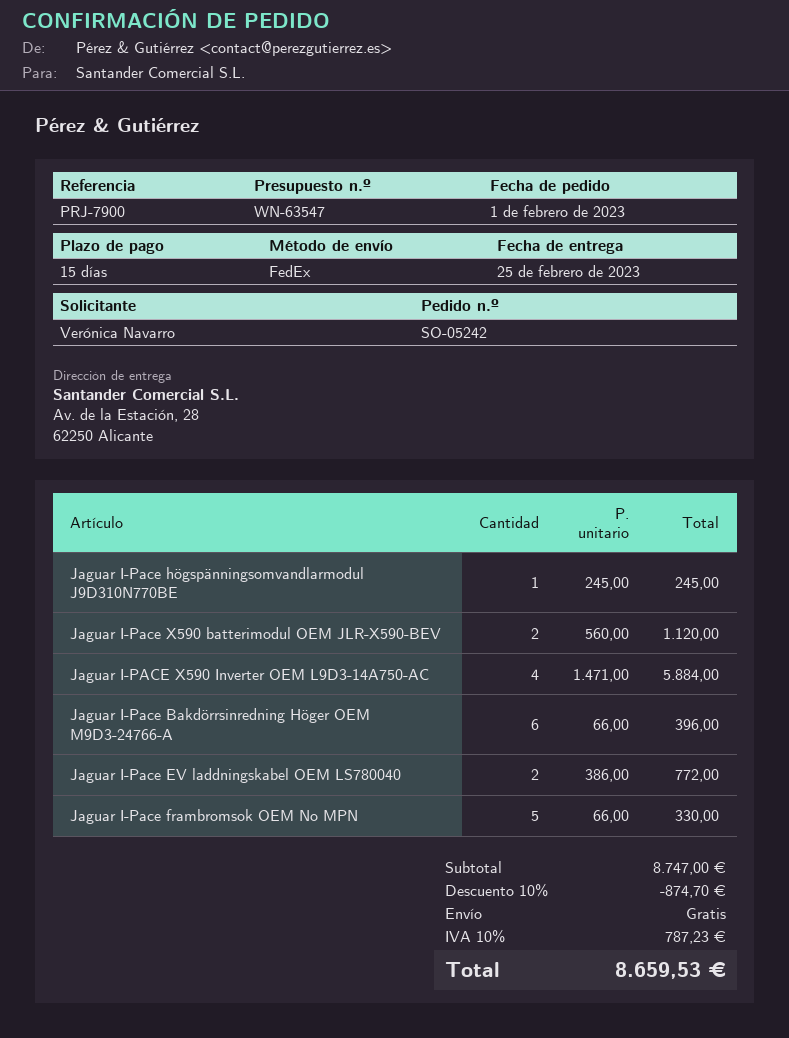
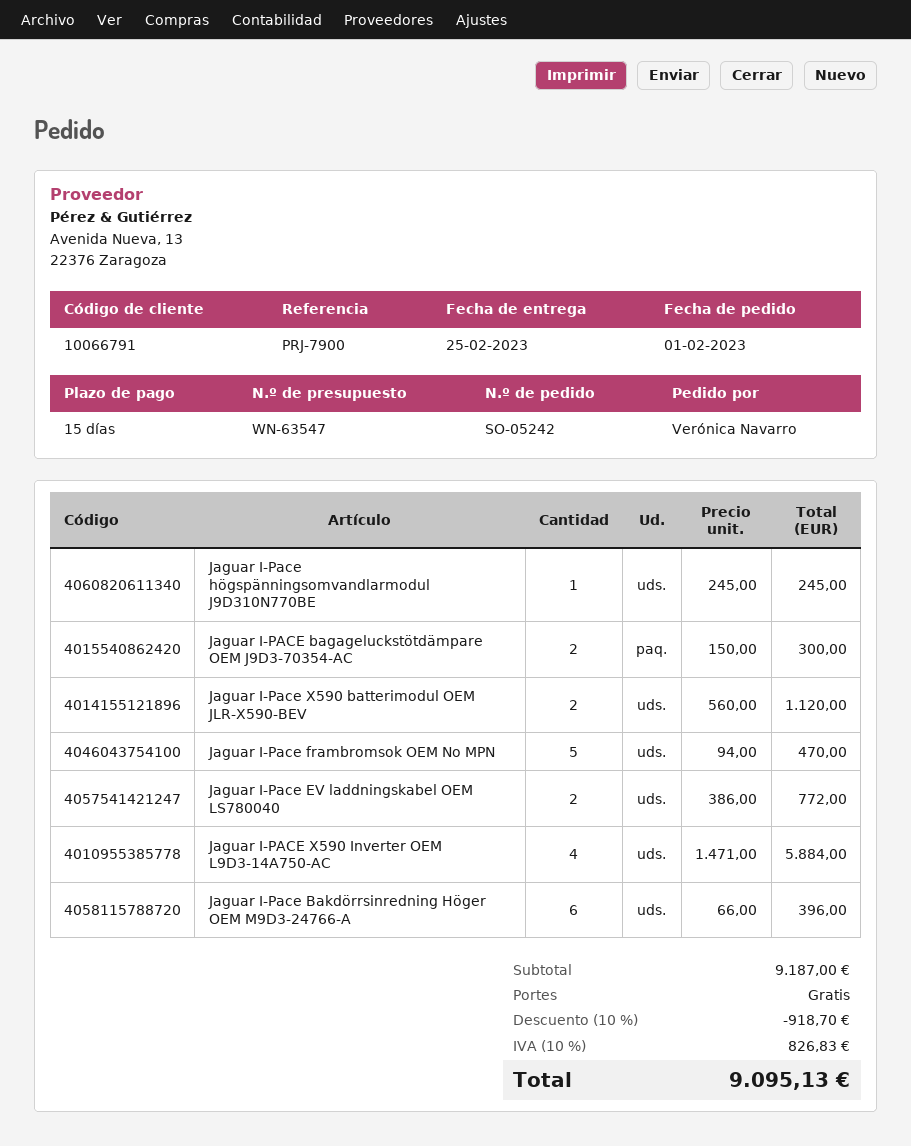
Jaguar I-Pace frambromsok OEM No MPN: 5 x 66.00 = 330.00 -> 5 x 94.00 = 470.00
Jaguar I-PACE bagageluckstötdämpare OEM J9D3-70354-AC: none -> 2 x 150.00 = 300.00
subtotal: 8747.00 -> 9187.00
discount: 10% = 874.70 -> 10% = 918.70
tax: 10% = 787.23 -> 10% = 826.83
total: 8659.53 -> 9095.13

